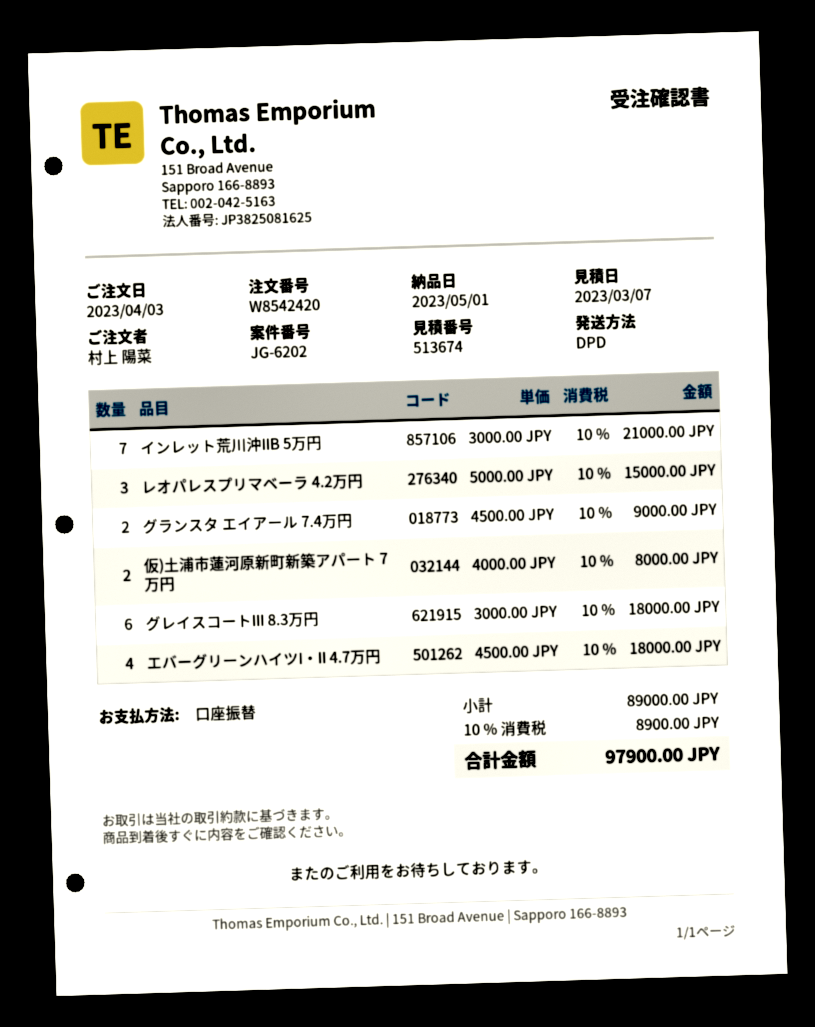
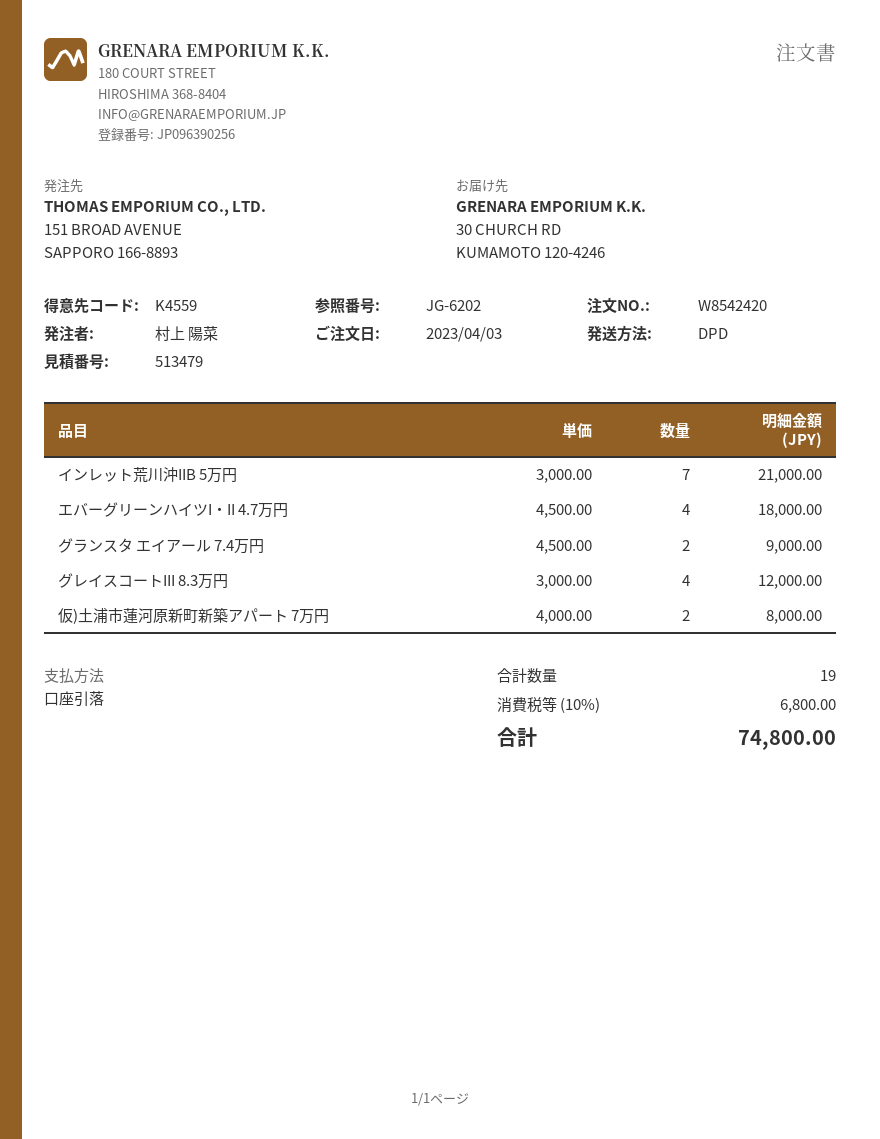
quote number: 513674 -> 513479
レオパレスプリマベーラ 4.2万円: 3 x 5000.00 = 15000.00 -> none
グレイスコートIII 8.3万円: 6 x 3000.00 = 18000.00 -> 4 x 3000.00 = 12000.00
tax: 10% = 8900.00 -> 10% = 6800.00
total: 97900.00 -> 74800.00

